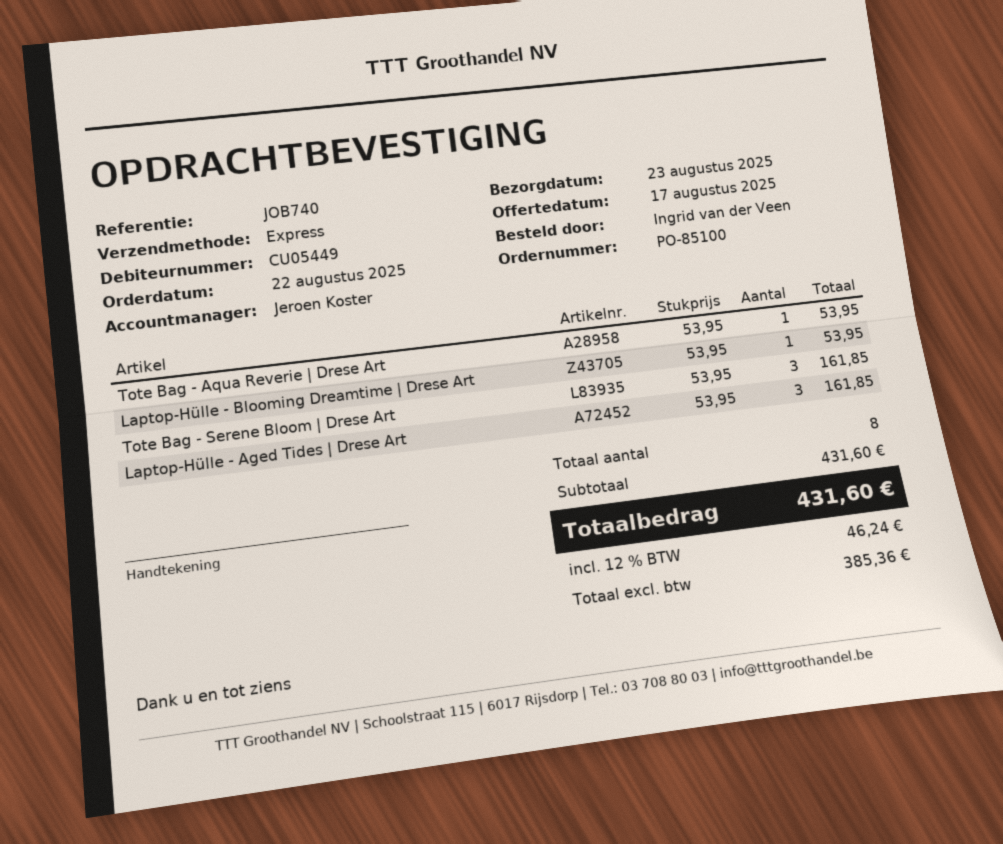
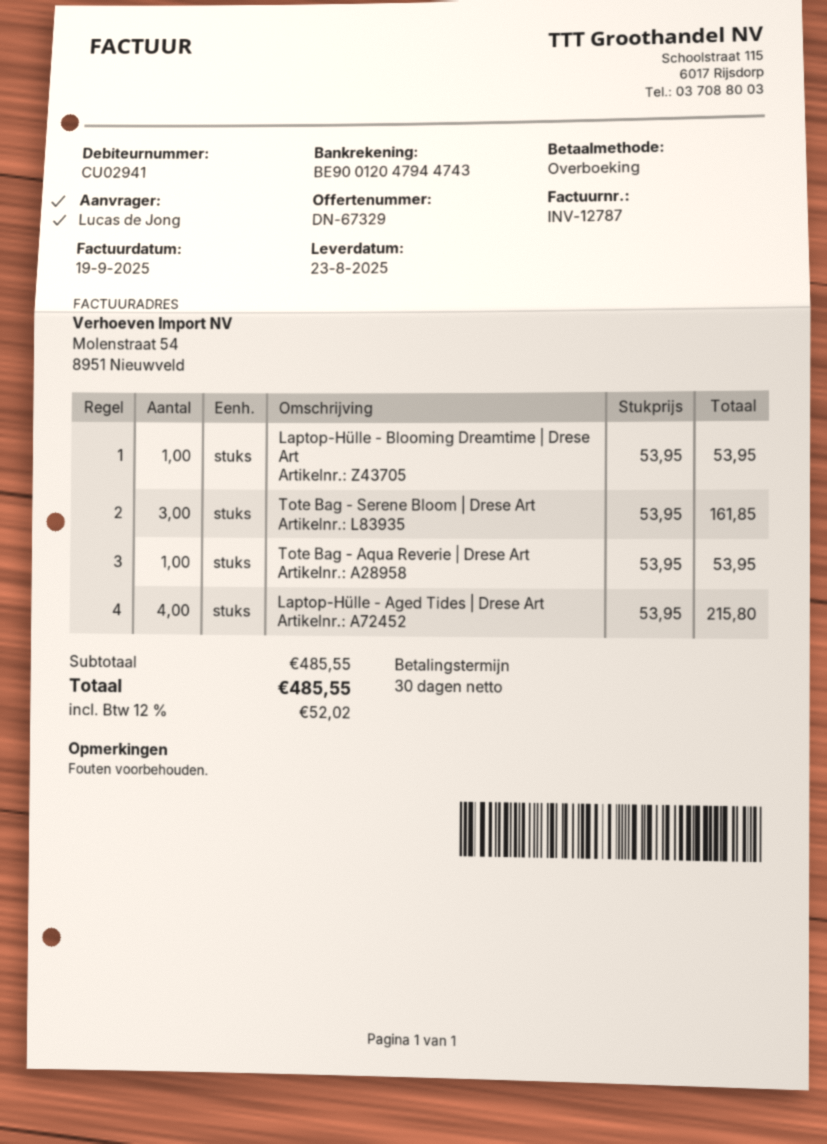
customer number: CU05449 -> CU02941
ordered by: Ingrid van der Veen -> Lucas de Jong
Laptop-Hülle - Aged Tides | Drese Art: 3 x 53.95 = 161.85 -> 4 x 53.95 = 215.80
subtotal: 431.60 -> 485.55
tax: 12% = 46.24 -> 12% = 52.02
total: 431.60 -> 485.55

